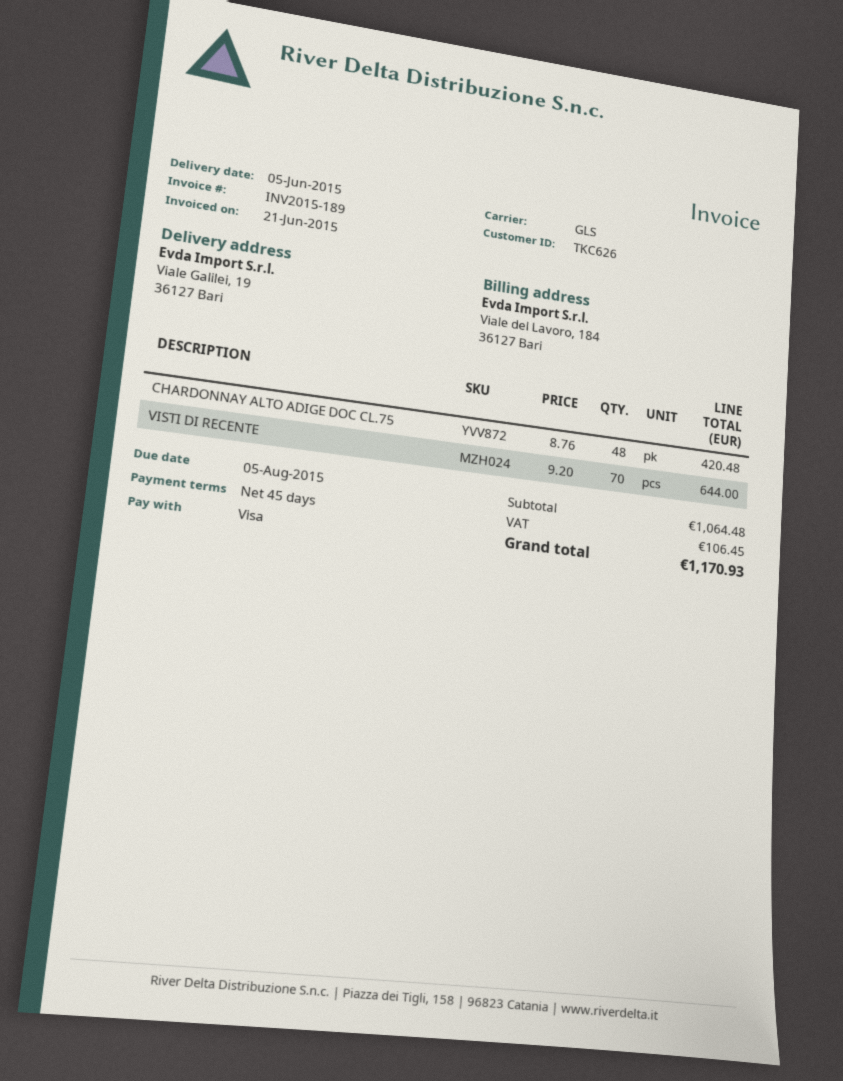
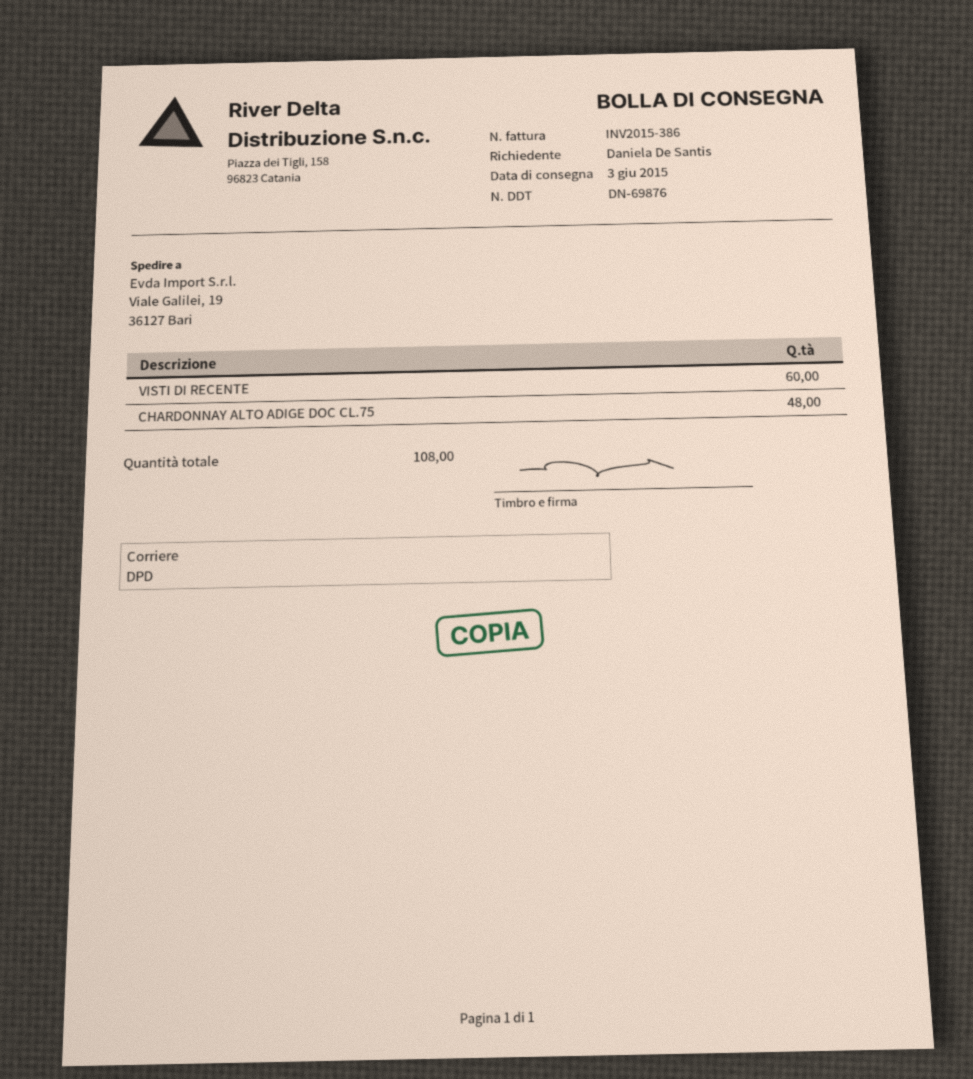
delivery date: 2015-06-05 -> 2015-06-03
invoice number: INV2015-189 -> INV2015-386
shipping method: GLS -> DPD
VISTI DI RECENTE: 70 -> 60

